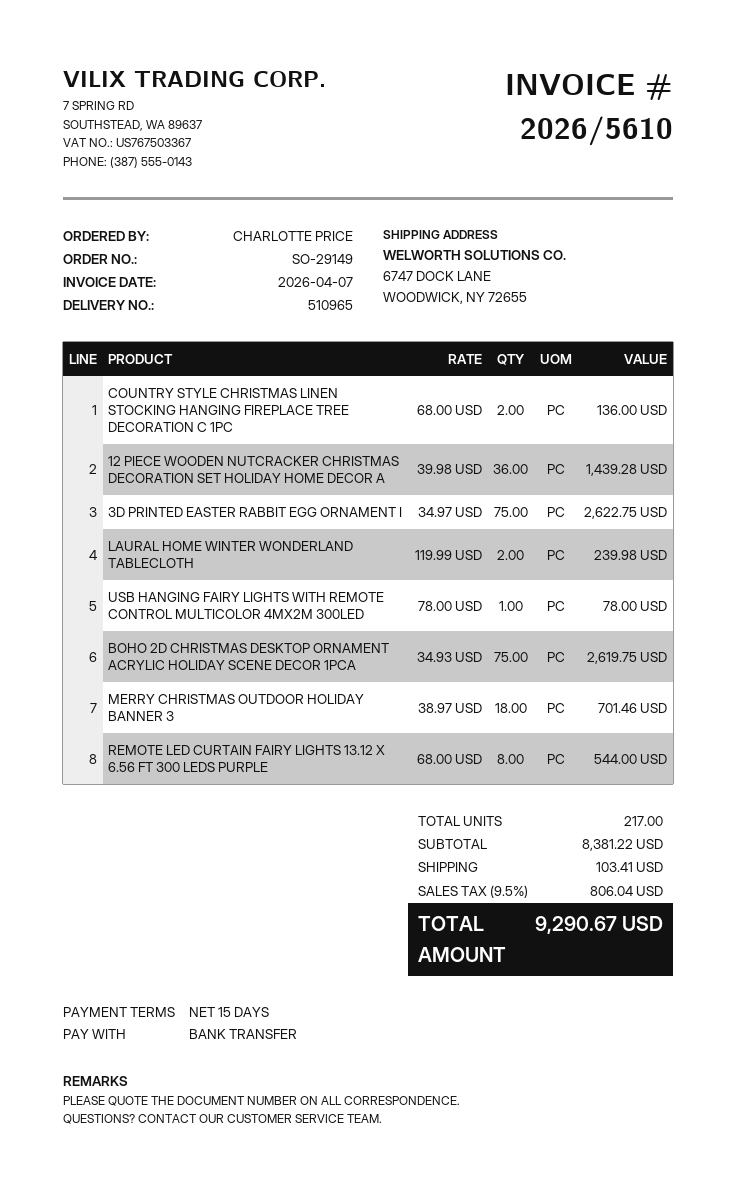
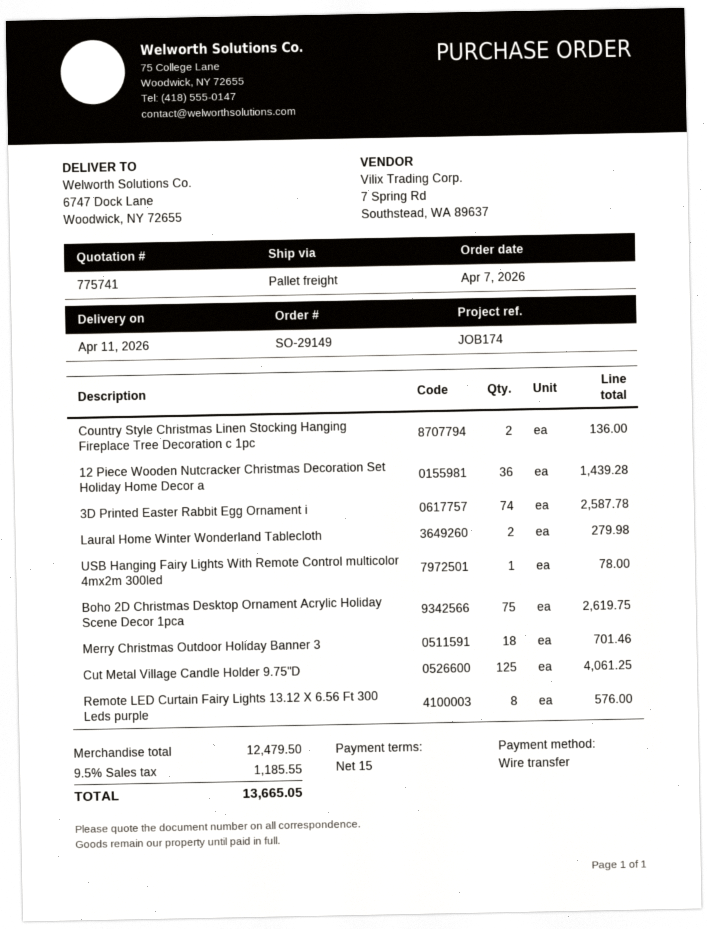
3D PRINTED EASTER RABBIT EGG ORNAMENT I: 75 for 2622.75 -> 74 for 2587.78
LAURAL HOME WINTER WONDERLAND TABLECLOTH: 2 for 239.98 -> 2 for 279.98
REMOTE LED CURTAIN FAIRY LIGHTS 13.12 X 6.56 FT 300 LEDS PURPLE: 8 for 544.00 -> 8 for 576.00
Cut Metal Village Candle Holder 9.75"D: none -> 125 for 4061.25
subtotal: 8381.22 -> 12479.50
shipping: 103.41 -> none
tax: 9.5% = 806.04 -> 9.5% = 1185.55
total: 9290.67 -> 13665.05

